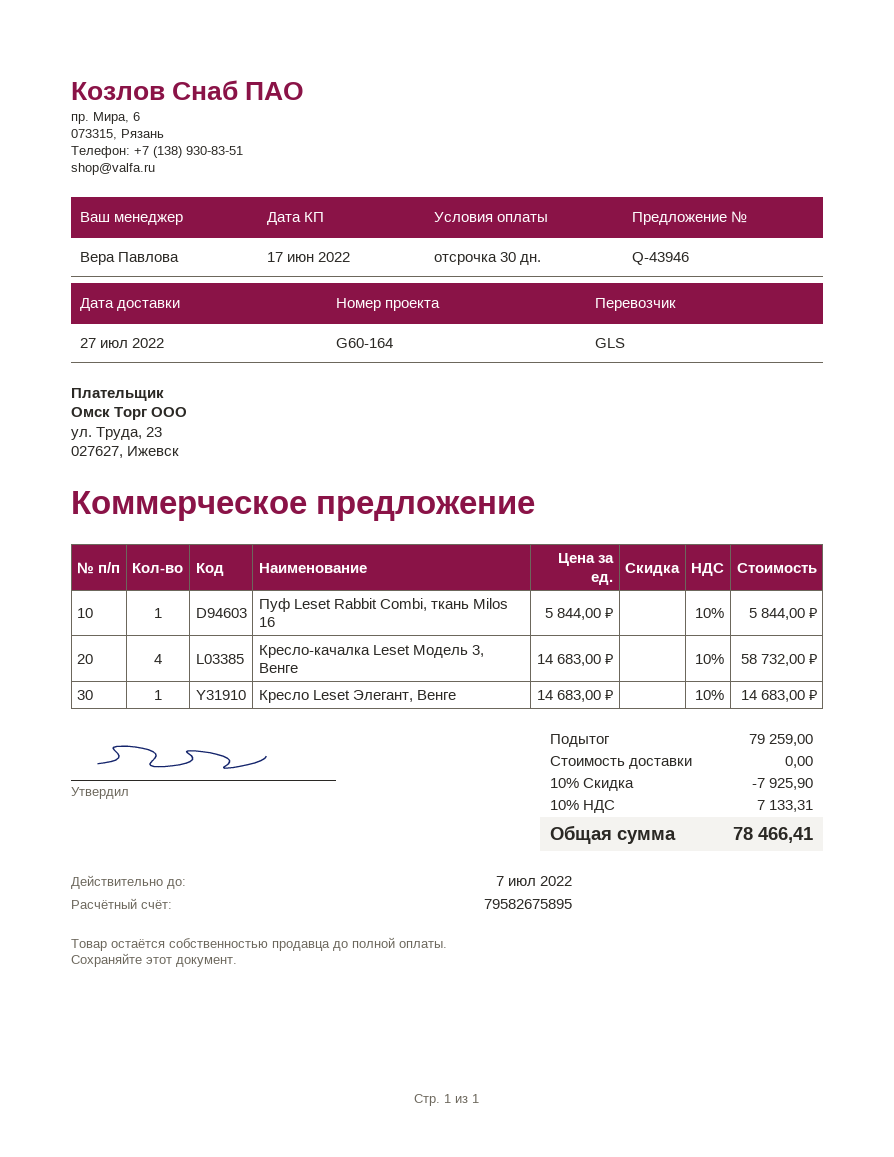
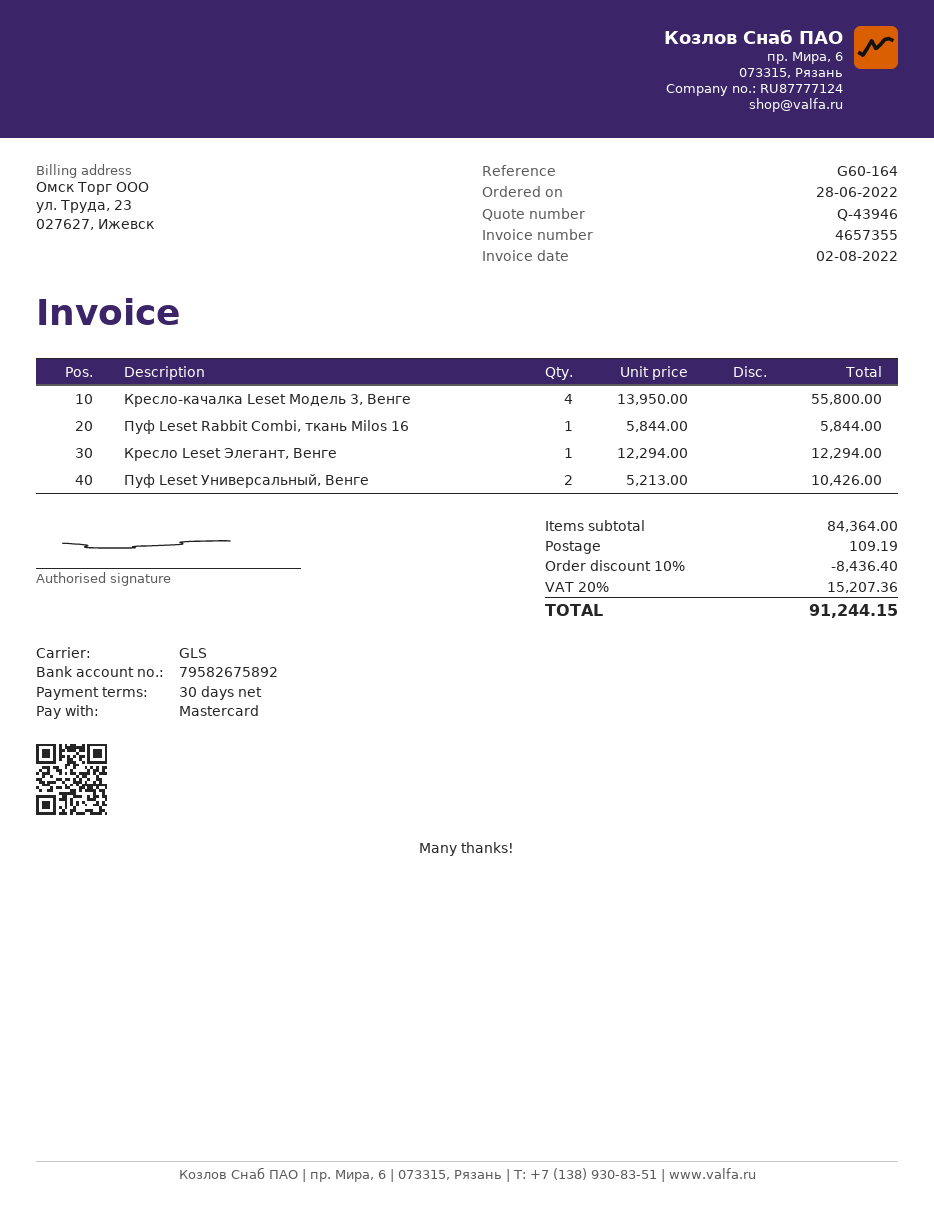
bank account: 79582675895 -> 79582675892
Кресло-качалка Leset Модель 3, Венге: 4 x 14683.00 = 58732.00 -> 4 x 13950.00 = 55800.00
Кресло Leset Элегант, Венге: 1 x 14683.00 = 14683.00 -> 1 x 12294.00 = 12294.00
Пуф Leset Универсальный, Венге: none -> 2 x 5213.00 = 10426.00
subtotal: 79259.00 -> 84364.00
discount: 10% = 7925.90 -> 10% = 8436.40
shipping: 0.00 -> 109.19
tax: 10% = 7133.31 -> 20% = 15207.36
total: 78466.41 -> 91244.15

